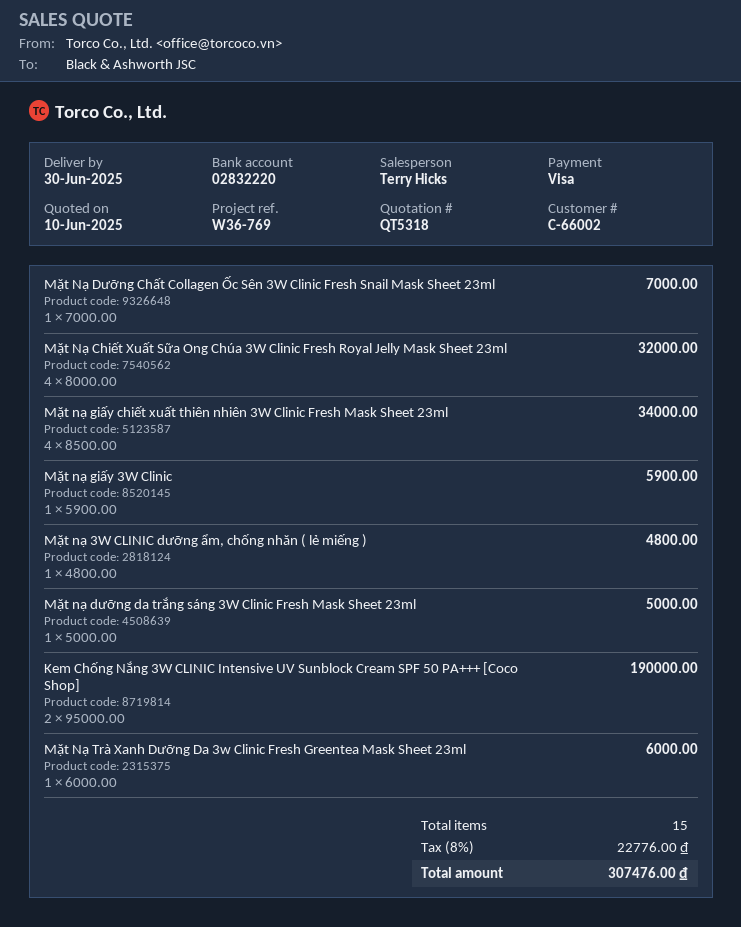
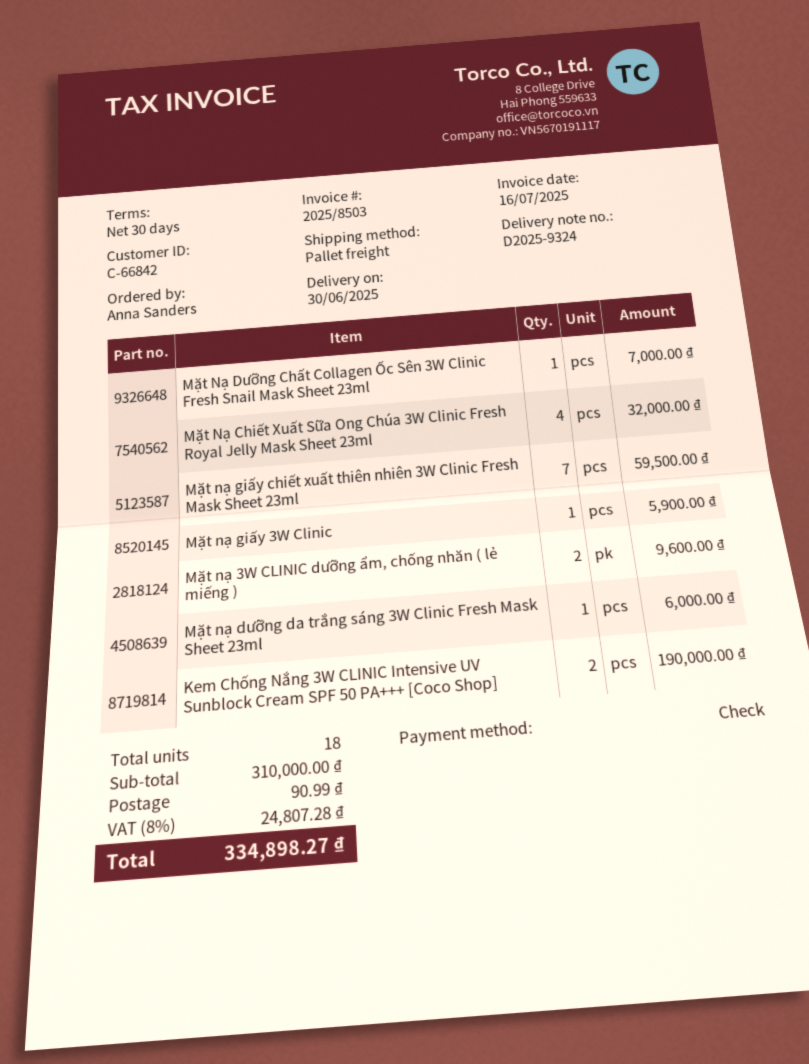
customer number: C-66002 -> C-66842
payment method: Visa -> cheque
Mặt nạ giấy chiết xuất thiên nhiên 3W Clinic Fresh Mask Sheet 23ml: 4 for 34000.00 -> 7 for 59500.00
Mặt nạ 3W CLINIC dưỡng ẩm, chống nhăn ( lẻ miếng ): 1 for 4800.00 -> 2 for 9600.00
Mặt nạ dưỡng da trắng sáng 3W Clinic Fresh Mask Sheet 23ml: 1 for 5000.00 -> 1 for 6000.00
Mặt Nạ Trà Xanh Dưỡng Da 3w Clinic Fresh Greentea Mask Sheet 23ml: 1 for 6000.00 -> none
total quantity: 15 -> 18
shipping: none -> 90.99
tax: 8% = 22776.00 -> 8% = 24807.28
total: 307476.00 -> 334898.27

